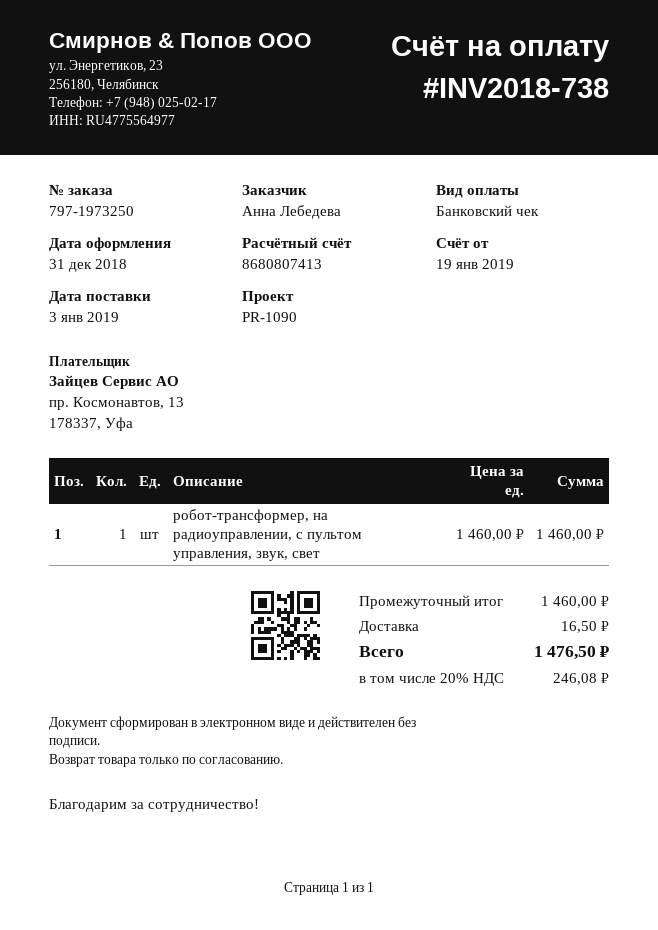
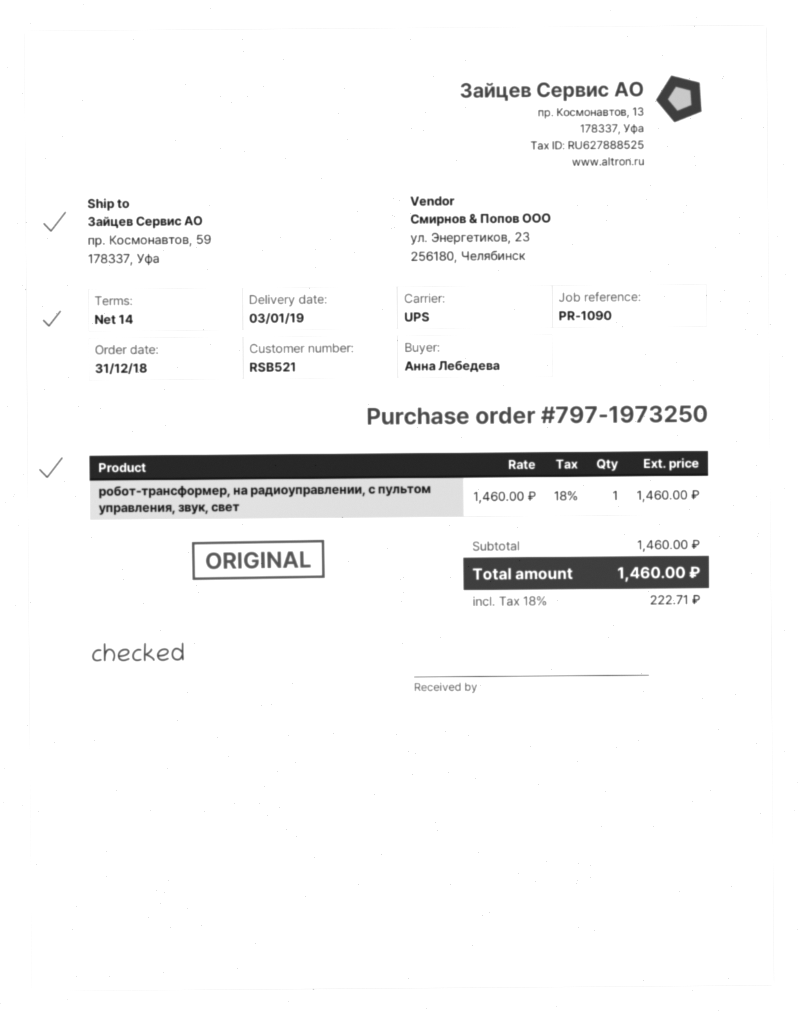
shipping: 16.50 -> none
tax: 20% = 246.08 -> 18% = 222.71
total: 1476.50 -> 1460.00

